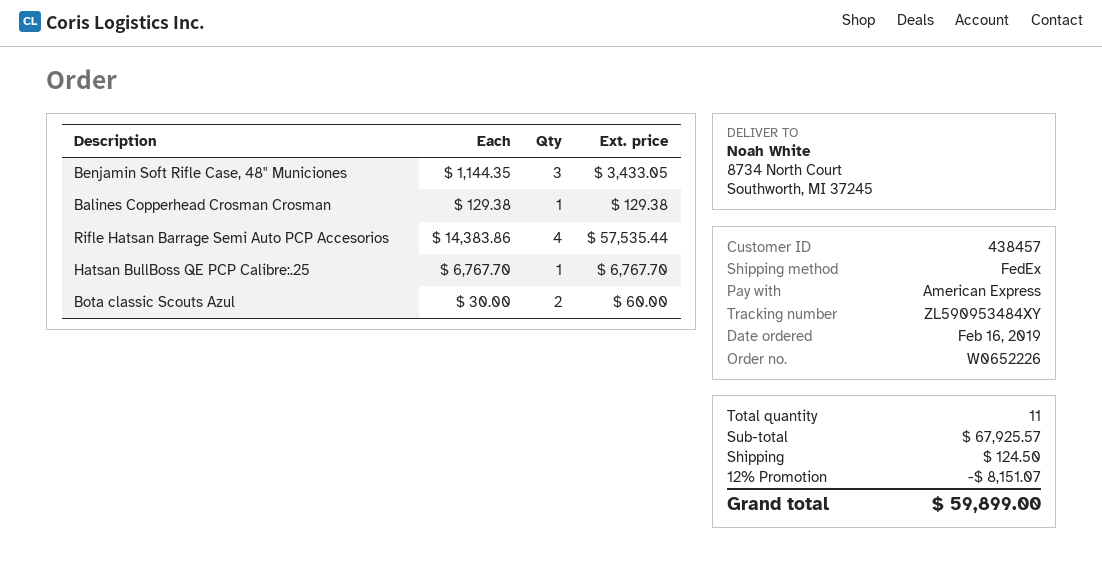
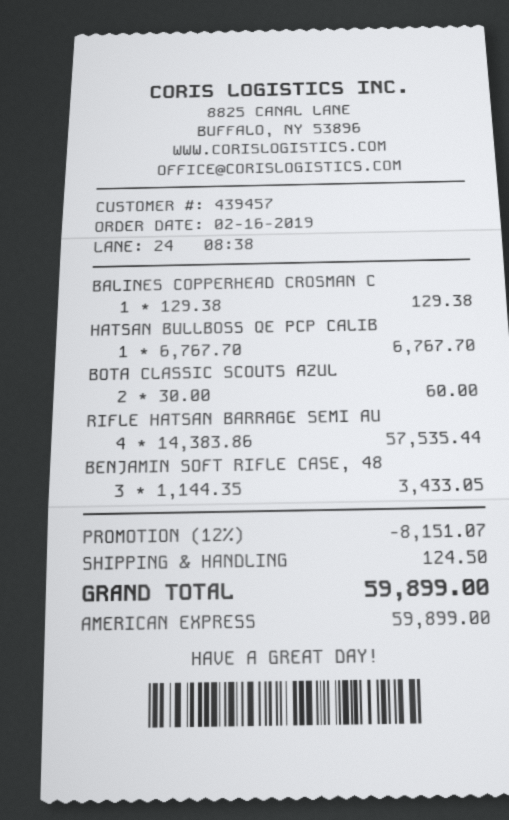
customer number: 438457 -> 439457

